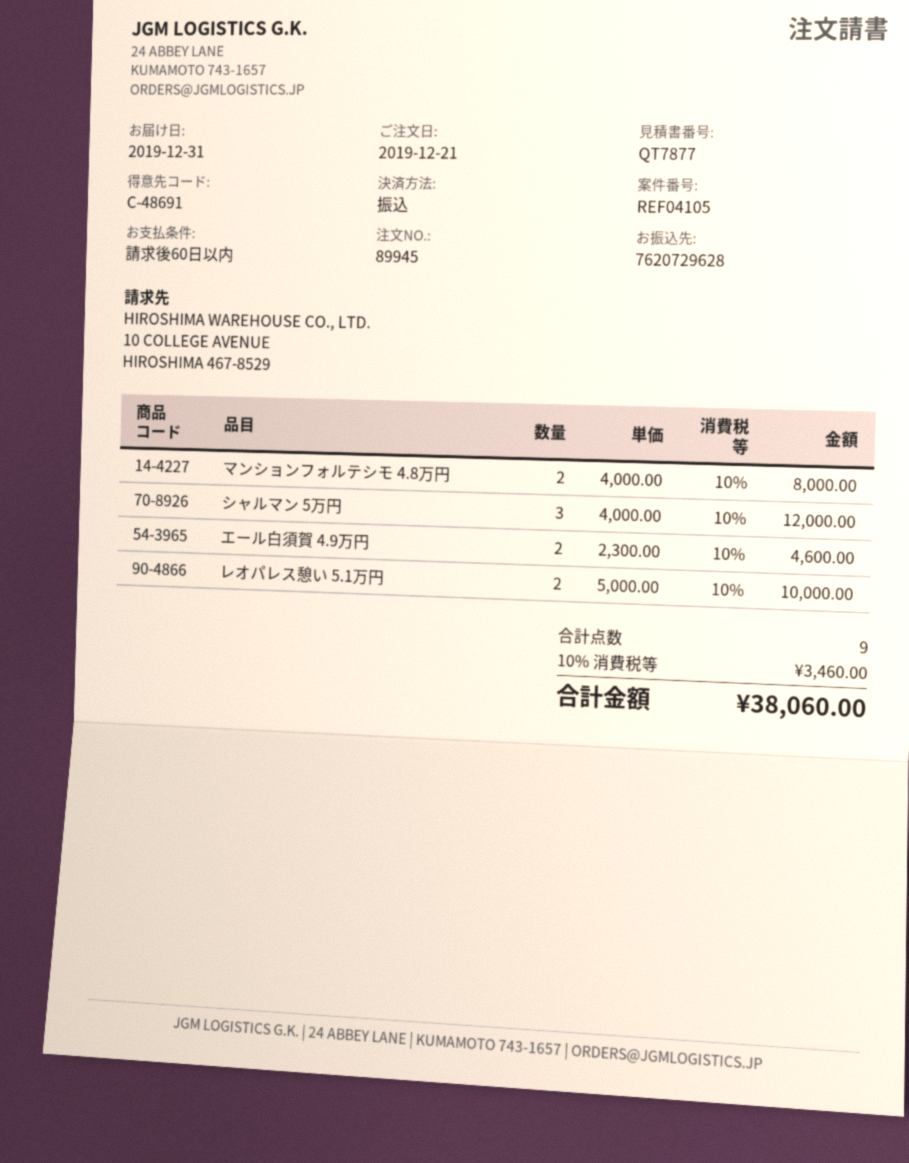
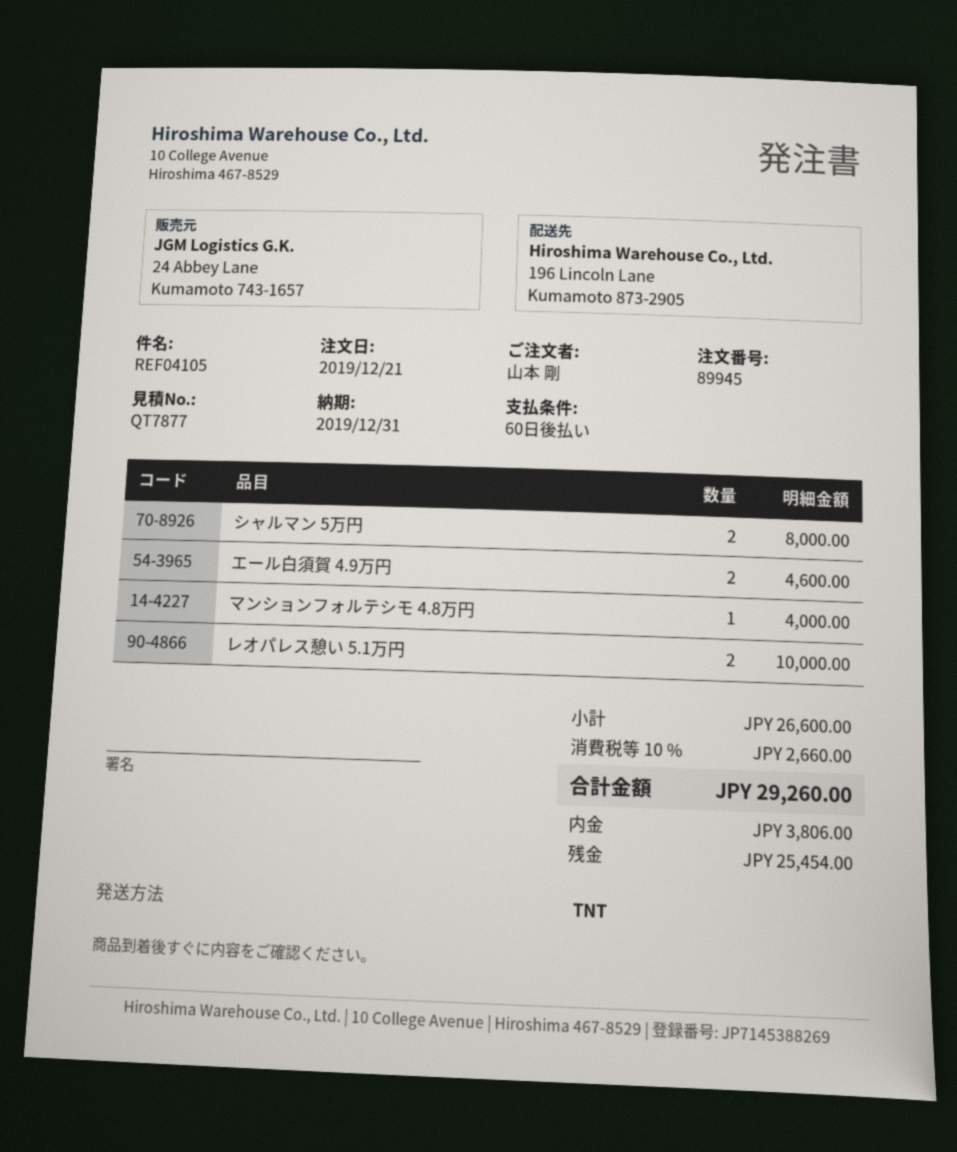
マンションフォルテシモ 4.8万円: 2 for 8000.00 -> 1 for 4000.00
シャルマン 5万円: 3 for 12000.00 -> 2 for 8000.00
tax: 10% = 3460.00 -> 10% = 2660.00
total: 38060.00 -> 29260.00

